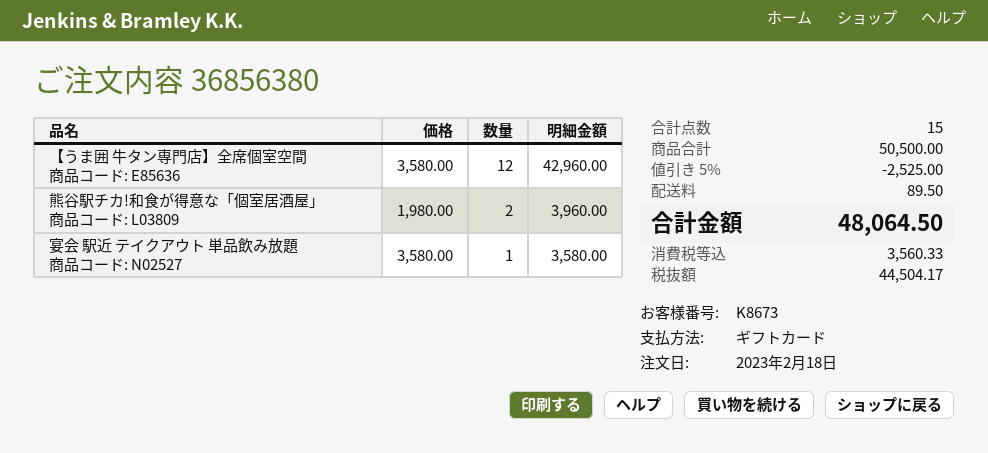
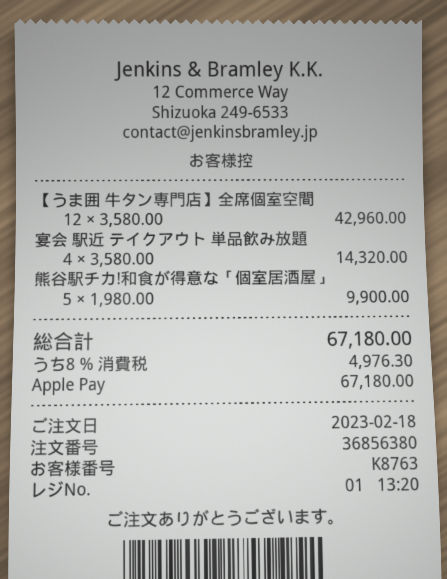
customer number: K8673 -> K8763
payment method: gift card -> Apple Pay
熊谷駅チカ!和食が得意な「個室居酒屋」: 2 x 1980.00 = 3960.00 -> 5 x 1980.00 = 9900.00
宴会 駅近 テイクアウト 単品飲み放題: 1 x 3580.00 = 3580.00 -> 4 x 3580.00 = 14320.00
discount: 5% = 2525.00 -> none
shipping: 89.50 -> none
tax: 3560.33 -> 4976.30
total: 48064.50 -> 67180.00

